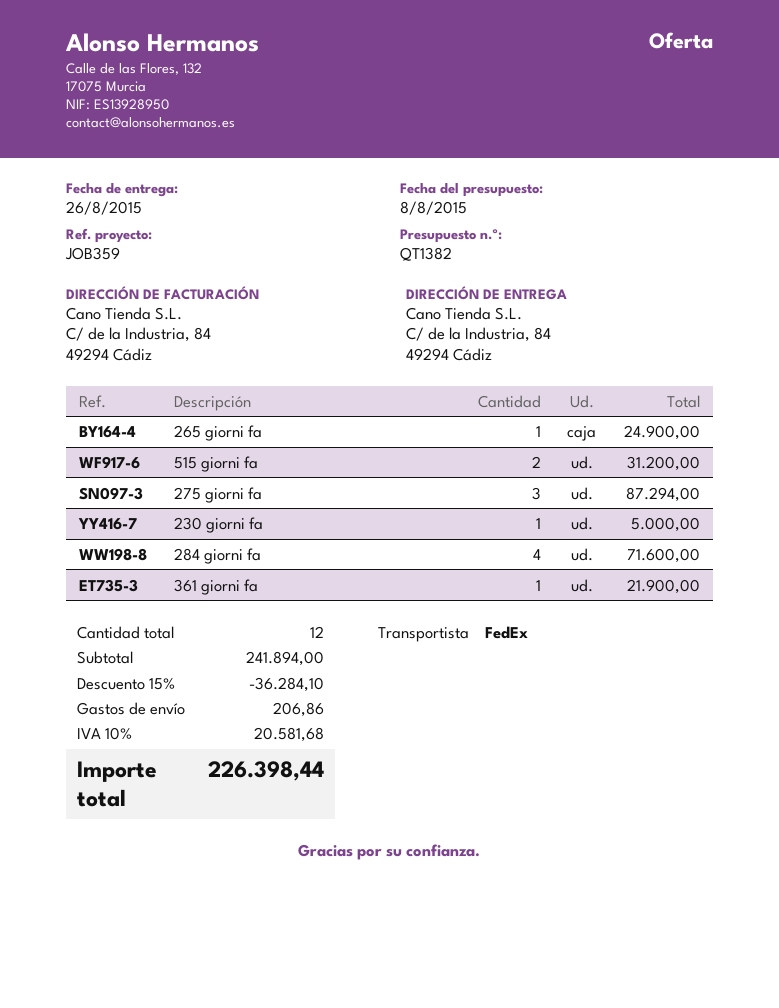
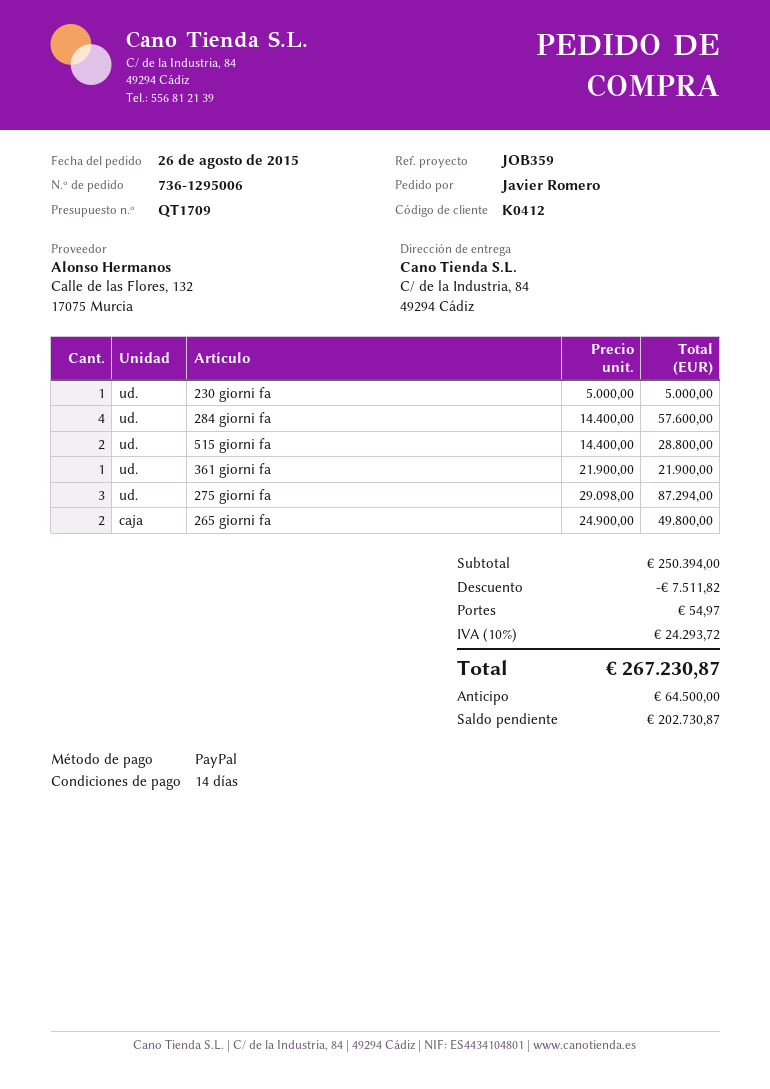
quote number: QT1382 -> QT1709
265 giorni fa: 1 for 24900.00 -> 2 for 49800.00
515 giorni fa: 2 for 31200.00 -> 2 for 28800.00
284 giorni fa: 4 for 71600.00 -> 4 for 57600.00
subtotal: 241894.00 -> 250394.00
discount: 36284.10 -> 7511.82
shipping: 206.86 -> 54.97
tax: 10% = 20581.68 -> 10% = 24293.72
total: 226398.44 -> 267230.87

